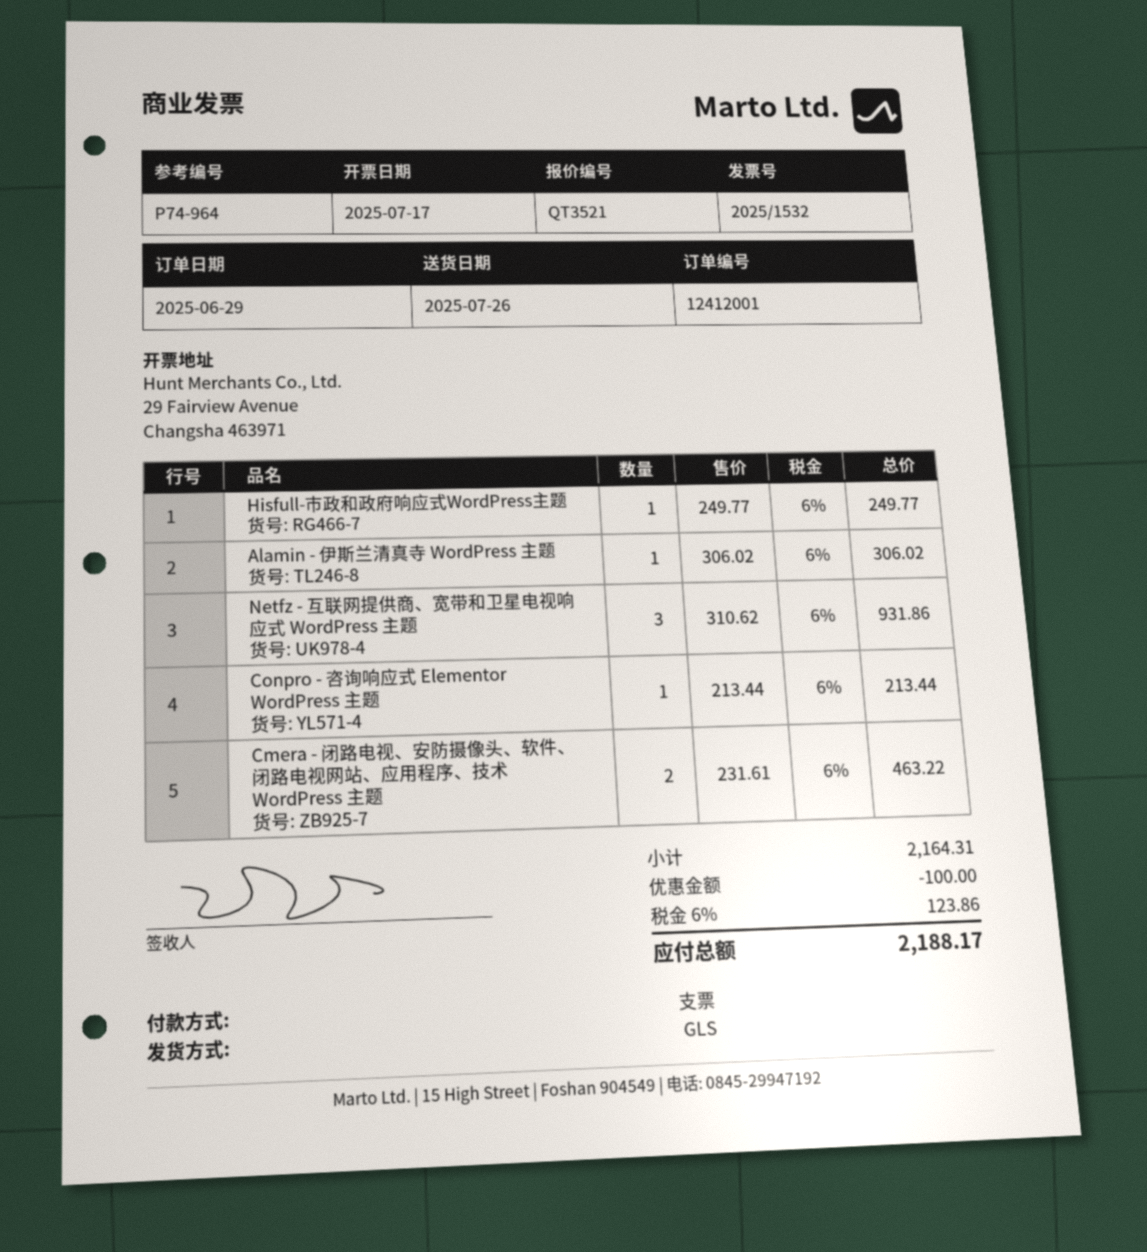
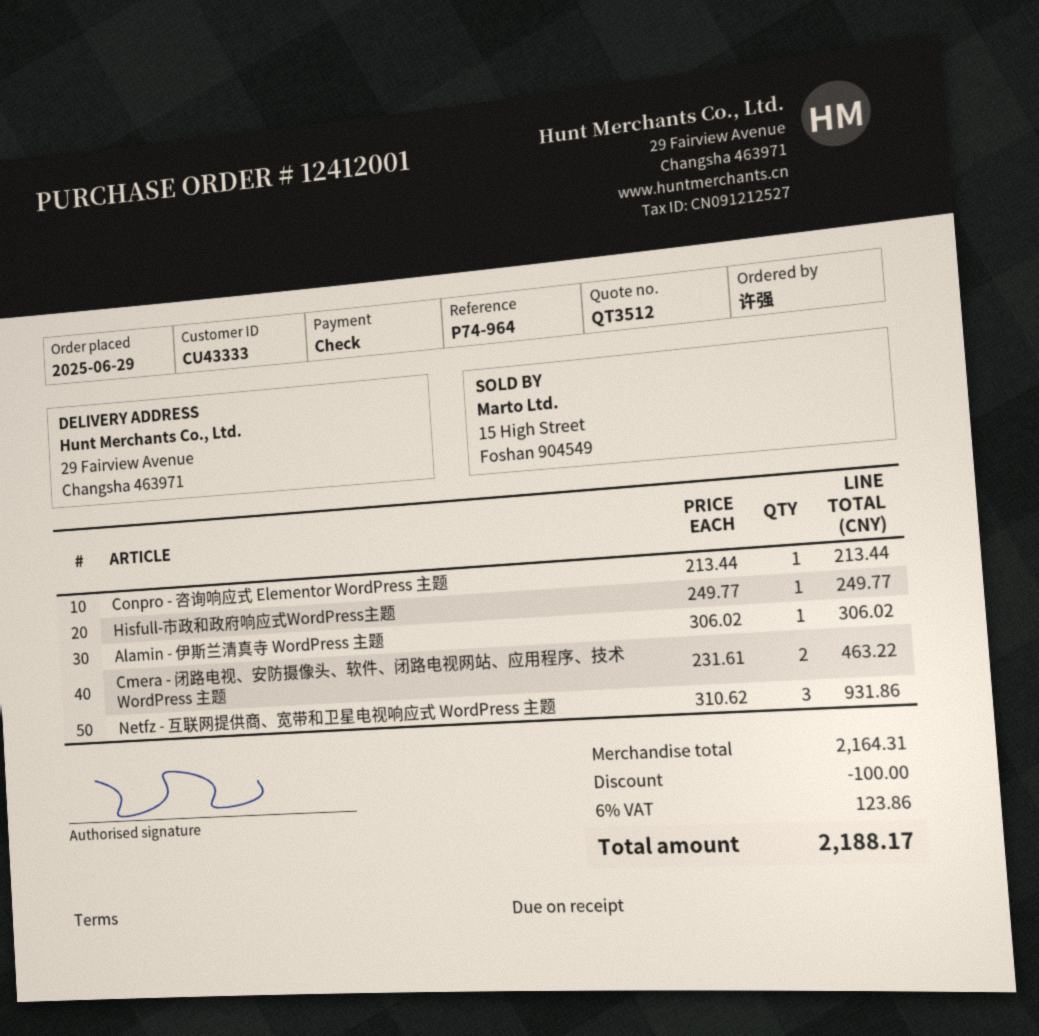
quote number: QT3521 -> QT3512

